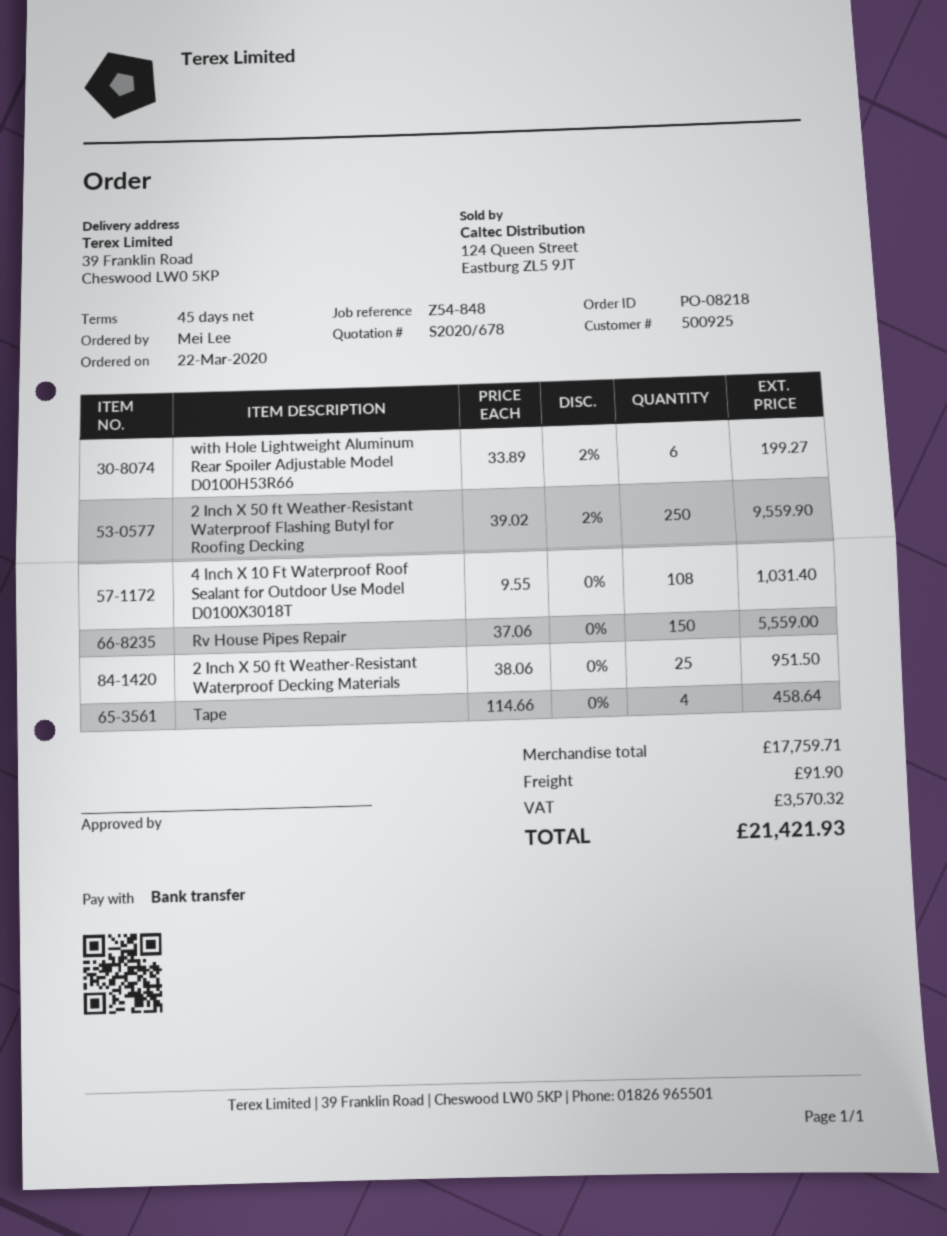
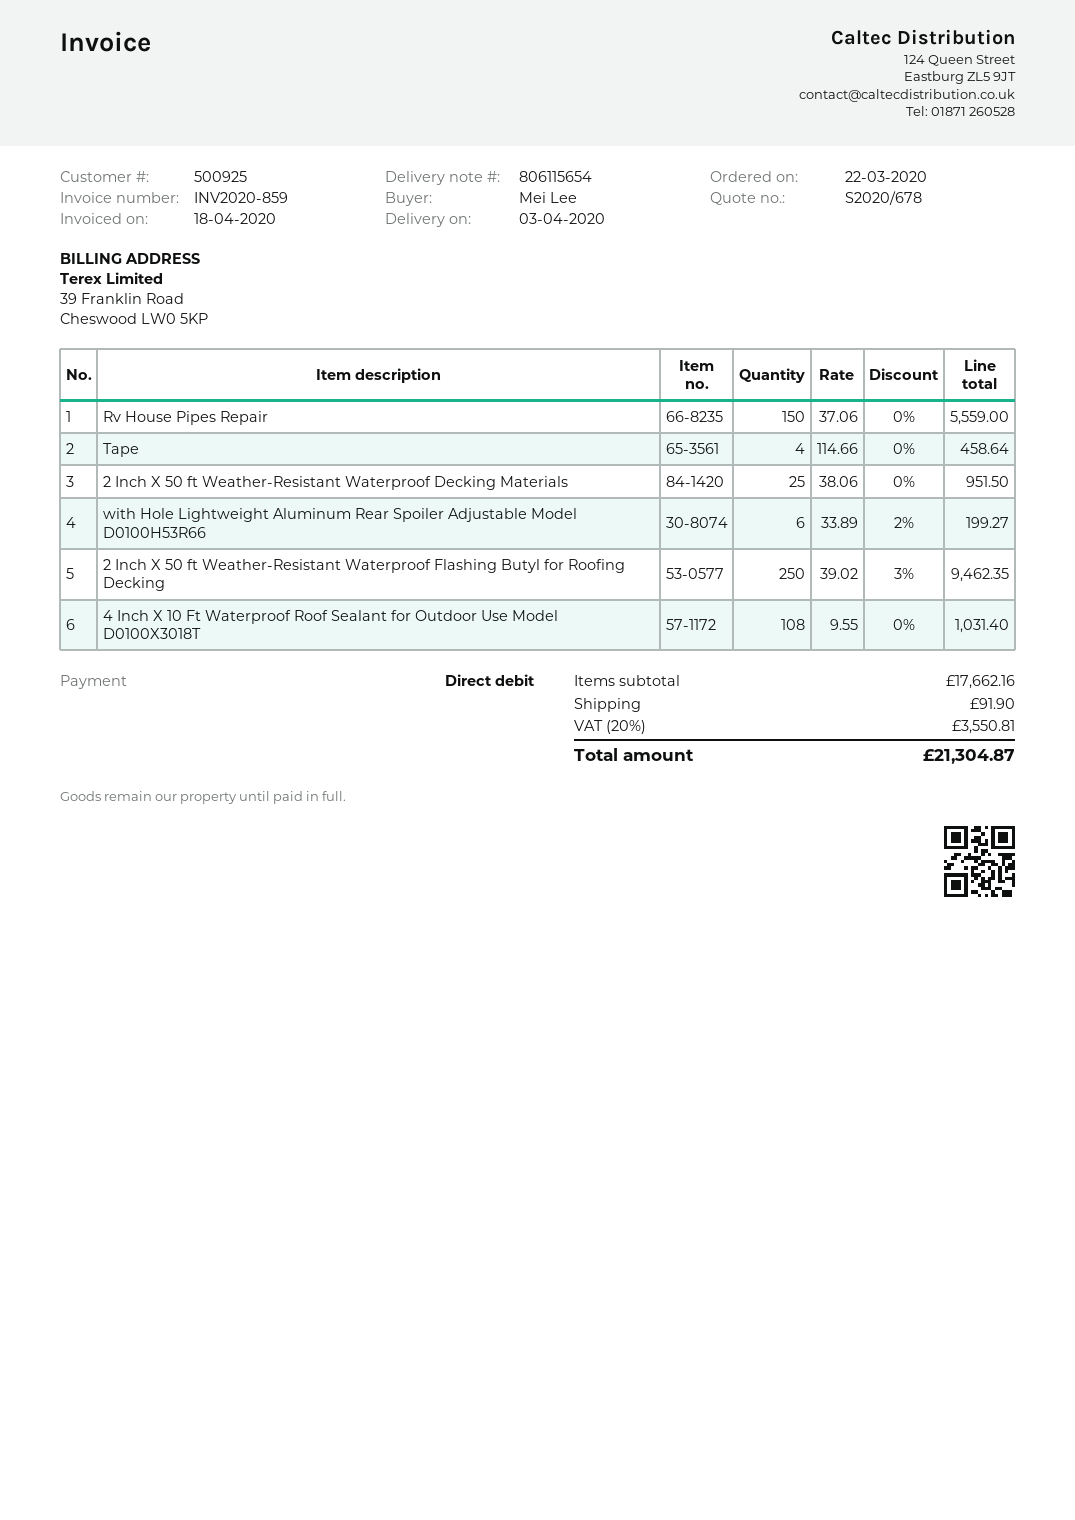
payment method: bank transfer -> direct debit
2 Inch X 50 ft Weather-Resistant Waterproof Flashing Butyl for Roofing Decking: 250 x 39.02 - 2% = 9559.90 -> 250 x 39.02 - 3% = 9462.35
subtotal: 17759.71 -> 17662.16
tax: 3570.32 -> 3550.81
total: 21421.93 -> 21304.87

